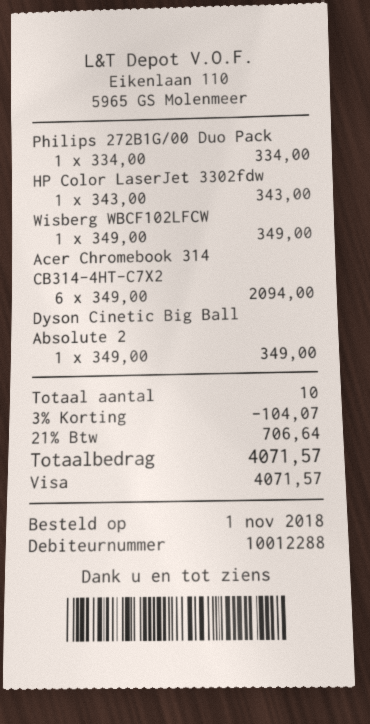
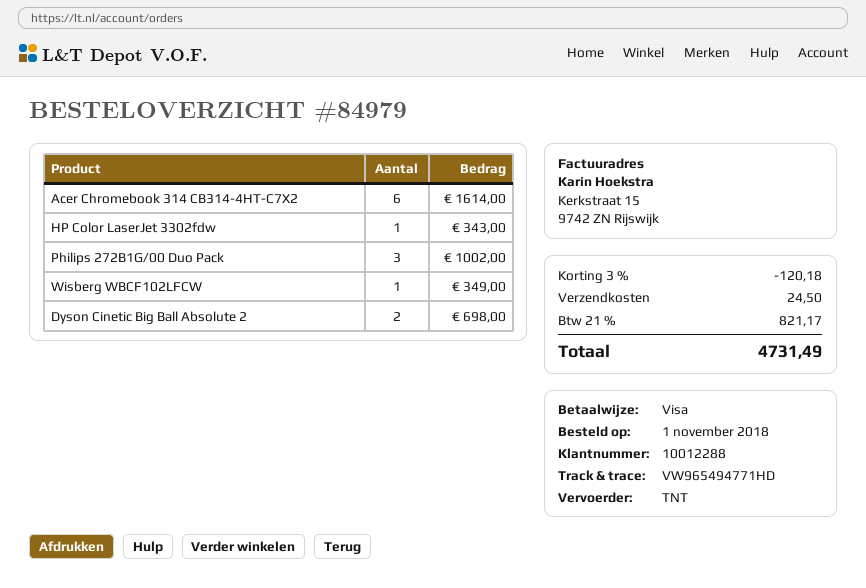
Philips 272B1G/00 Duo Pack: 1 for 334.00 -> 3 for 1002.00
Acer Chromebook 314 CB314-4HT-C7X2: 6 for 2094.00 -> 6 for 1614.00
Dyson Cinetic Big Ball Absolute 2: 1 for 349.00 -> 2 for 698.00
discount: 3% = 104.07 -> 3% = 120.18
shipping: none -> 24.50
tax: 21% = 706.64 -> 21% = 821.17
total: 4071.57 -> 4731.49

